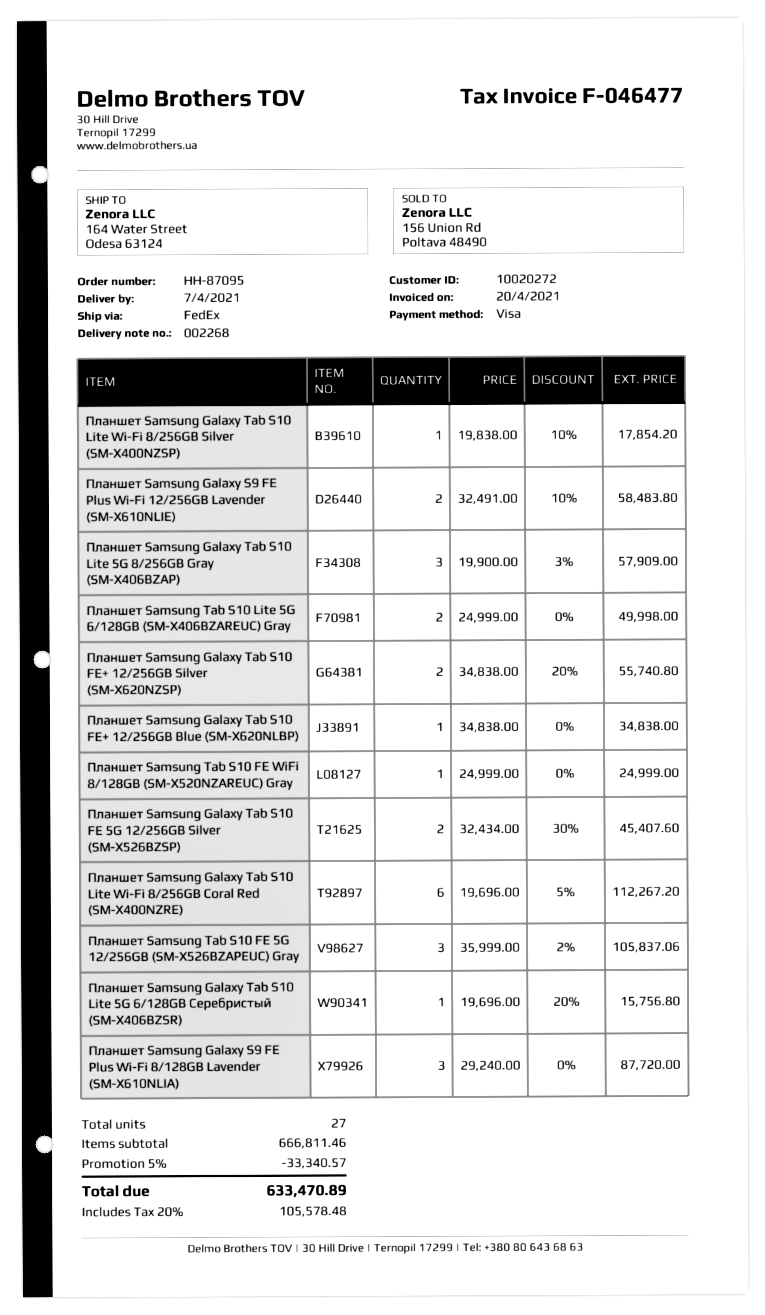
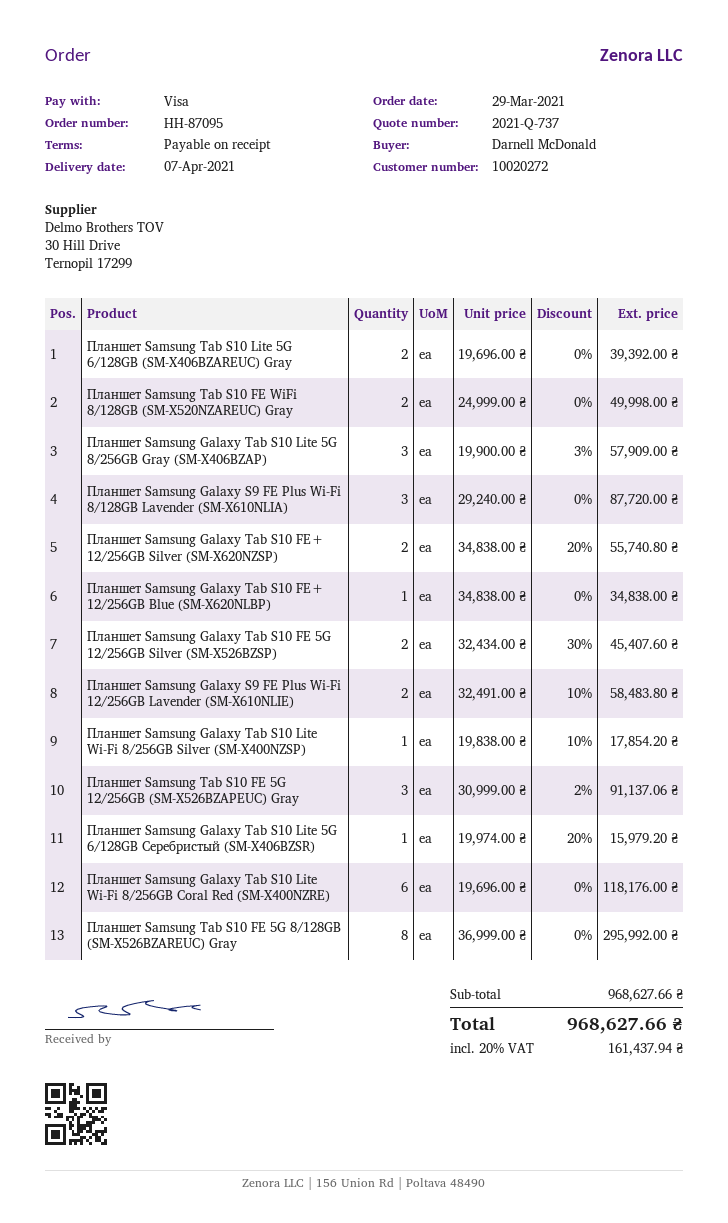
Планшет Samsung Tab S10 Lite 5G 6/128GB (SM-X406BZAREUC) Gray: 2 x 24999.00 = 49998.00 -> 2 x 19696.00 = 39392.00
Планшет Samsung Tab S10 FE WiFi 8/128GB (SM-X520NZAREUC) Gray: 1 x 24999.00 = 24999.00 -> 2 x 24999.00 = 49998.00
Планшет Samsung Galaxy Tab S10 Lite Wi-Fi 8/256GB Coral Red (SM-X400NZRE): 6 x 19696.00 - 5% = 112267.20 -> 6 x 19696.00 = 118176.00
Планшет Samsung Tab S10 FE 5G 12/256GB (SM-X526BZAPEUC) Gray: 3 x 35999.00 - 2% = 105837.06 -> 3 x 30999.00 - 2% = 91137.06
Планшет Samsung Galaxy Tab S10 Lite 5G 6/128GB Серебристый (SM-X406BZSR): 1 x 19696.00 - 20% = 15756.80 -> 1 x 19974.00 - 20% = 15979.20
Планшет Samsung Tab S10 FE 5G 8/128GB (SM-X526BZAREUC) Gray: none -> 8 x 36999.00 = 295992.00
subtotal: 666811.46 -> 968627.66
discount: 5% = 33340.57 -> none
tax: 20% = 105578.48 -> 20% = 161437.94
total: 633470.89 -> 968627.66

